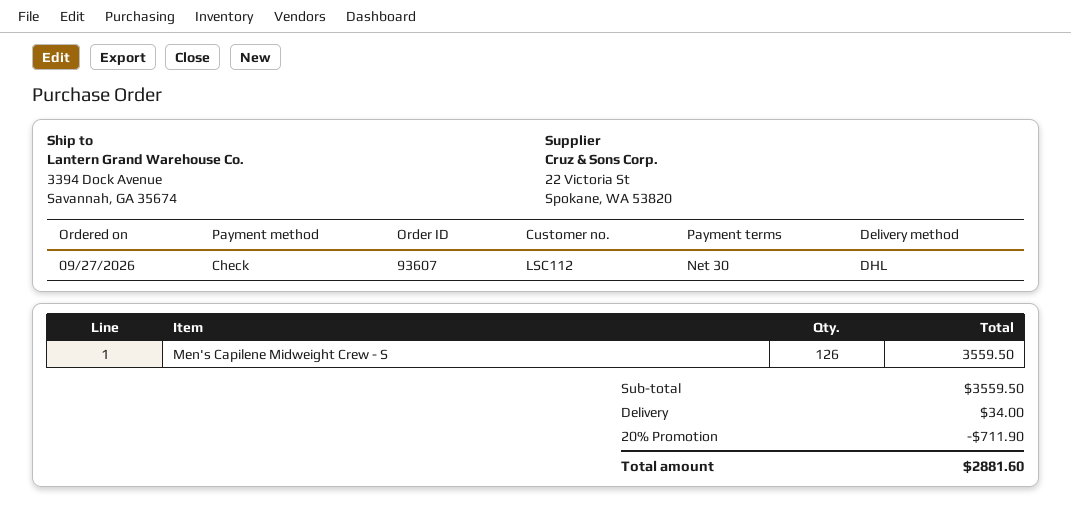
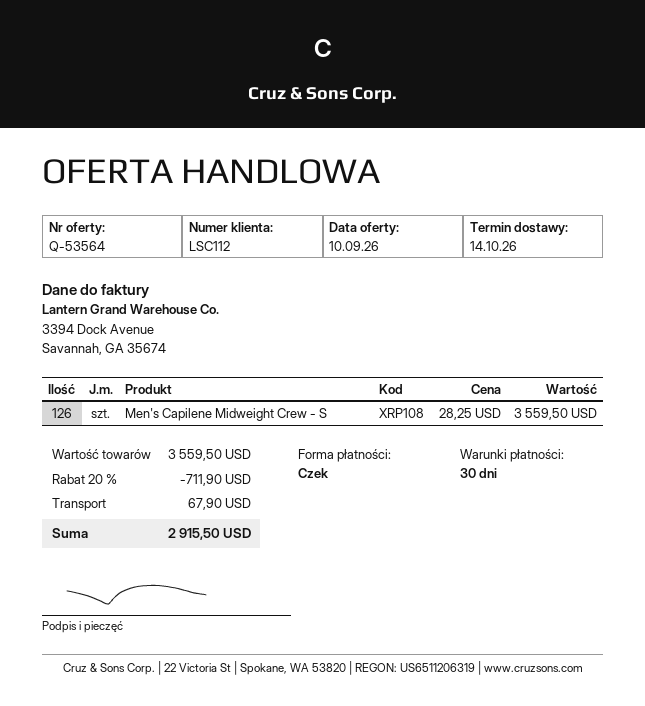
shipping: 34.00 -> 67.90
total: 2881.60 -> 2915.50

